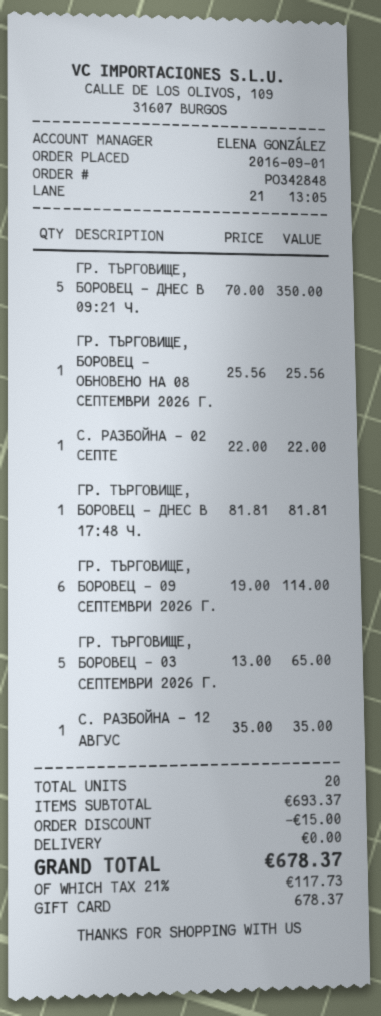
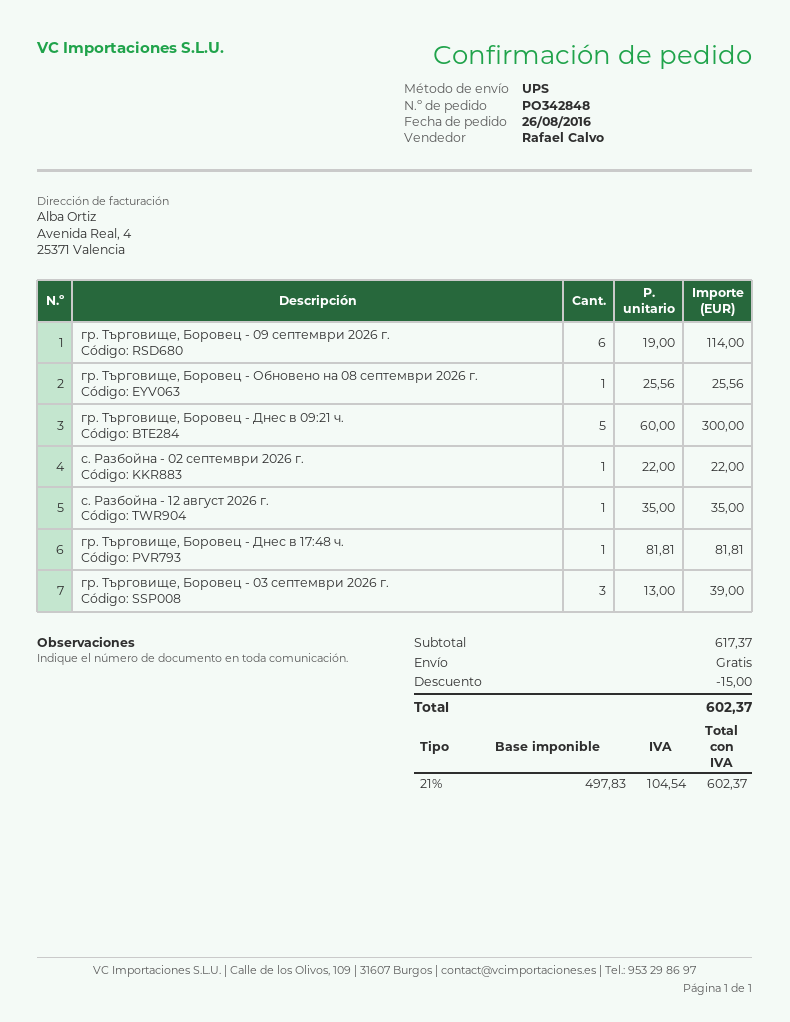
order date: 2016-09-01 -> 2016-08-26
sales rep: ELENA GONZÁLEZ -> Rafael Calvo
ГР. ТЪРГОВИЩЕ, БОРОВЕЦ - ДНЕС В 09:21 Ч.: 5 x 70.00 = 350.00 -> 5 x 60.00 = 300.00
ГР. ТЪРГОВИЩЕ, БОРОВЕЦ - 03 СЕПТЕМВРИ 2026 Г.: 5 x 13.00 = 65.00 -> 3 x 13.00 = 39.00
subtotal: 693.37 -> 617.37
tax: 21% = 117.73 -> 21% = 104.54
total: 678.37 -> 602.37

